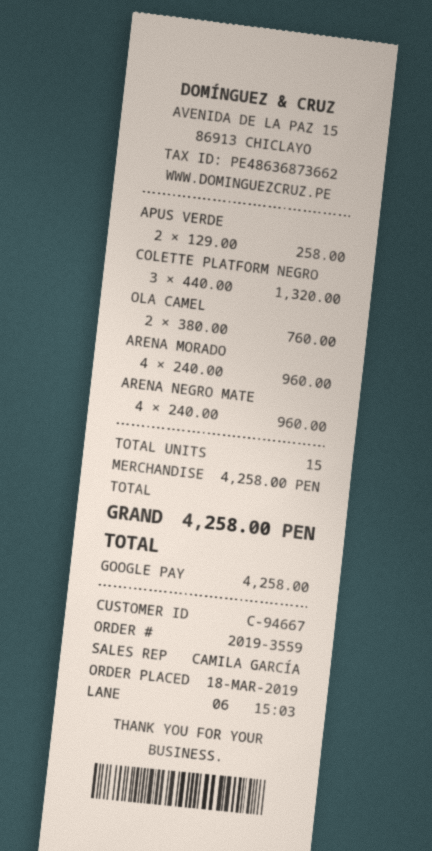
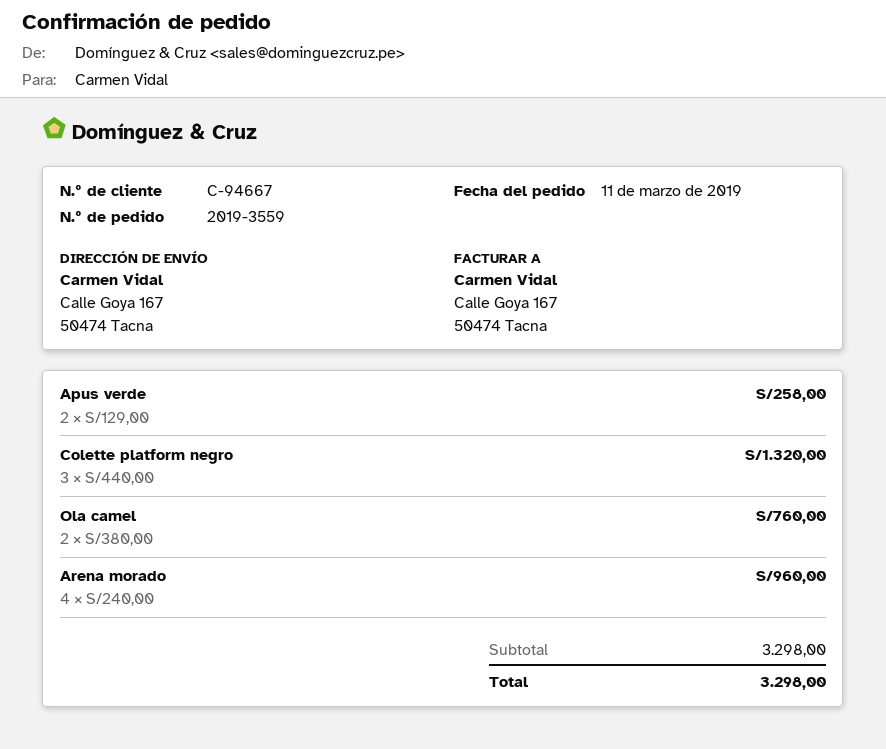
order date: 2019-03-18 -> 2019-03-11
ARENA NEGRO MATE: 4 x 240.00 = 960.00 -> none
subtotal: 4258.00 -> 3298.00
total: 4258.00 -> 3298.00

